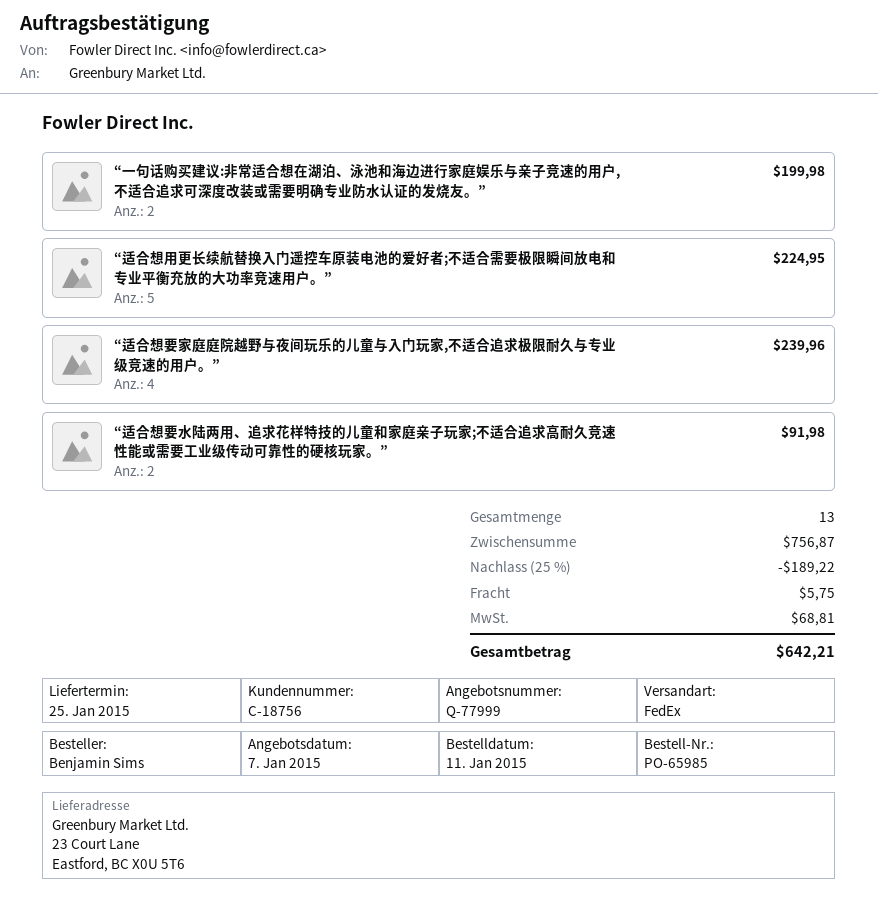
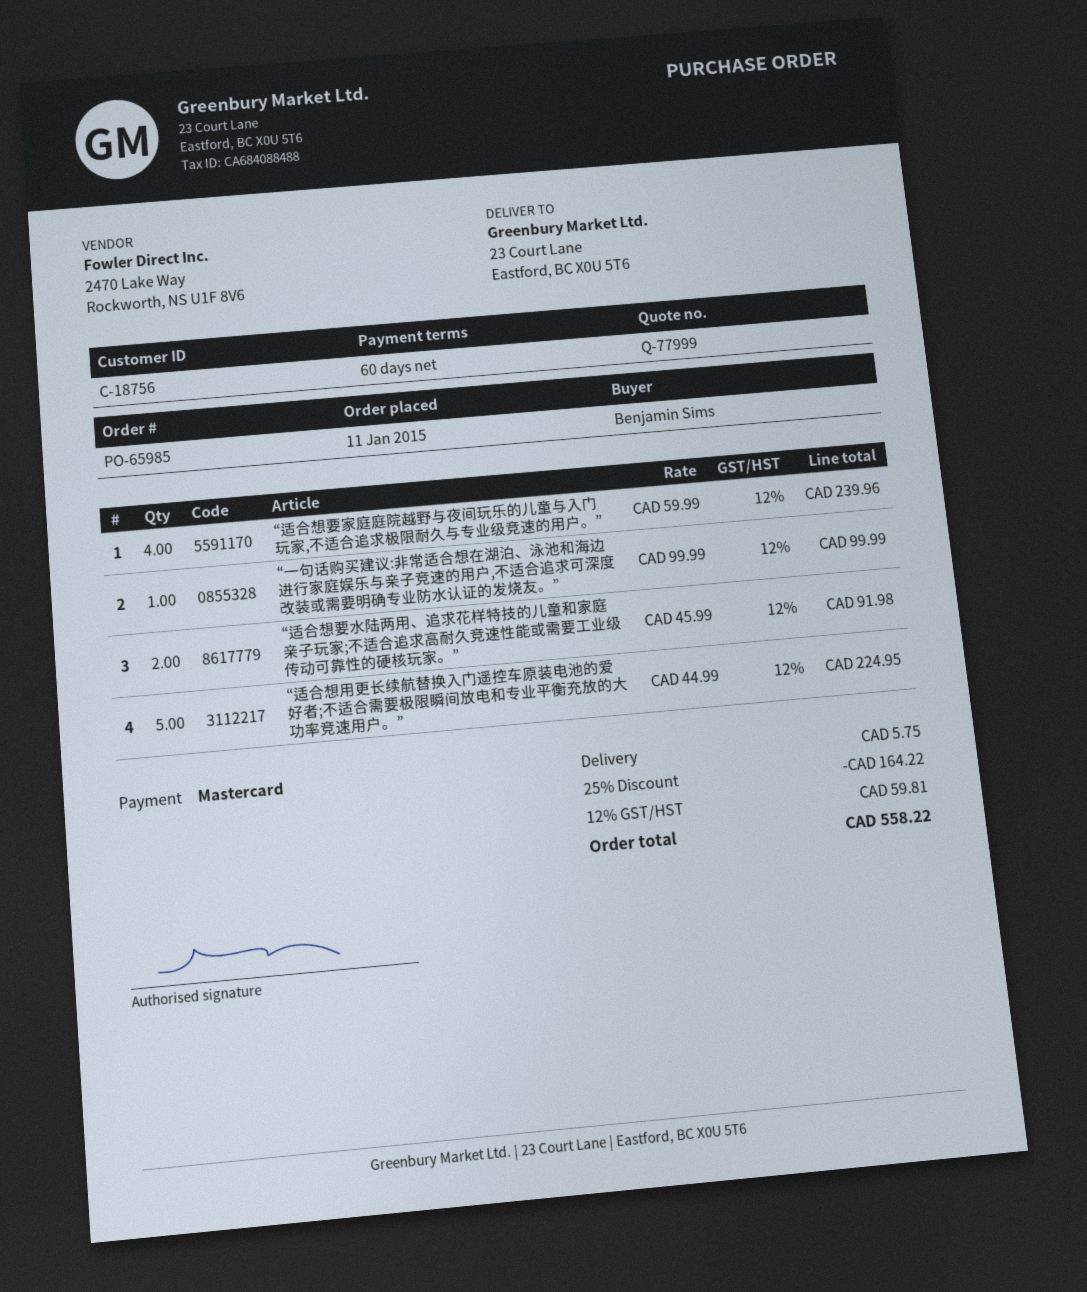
“一句话购买建议:非常适合想在湖泊、泳池和海边进行家庭娱乐与亲子竞速的用户,不适合追求可深度改装或需要明确专业防水认证的发烧友。”: 2 for 199.98 -> 1 for 99.99
discount: 25% = 189.22 -> 25% = 164.22
tax: 68.81 -> 59.81
total: 642.21 -> 558.22

